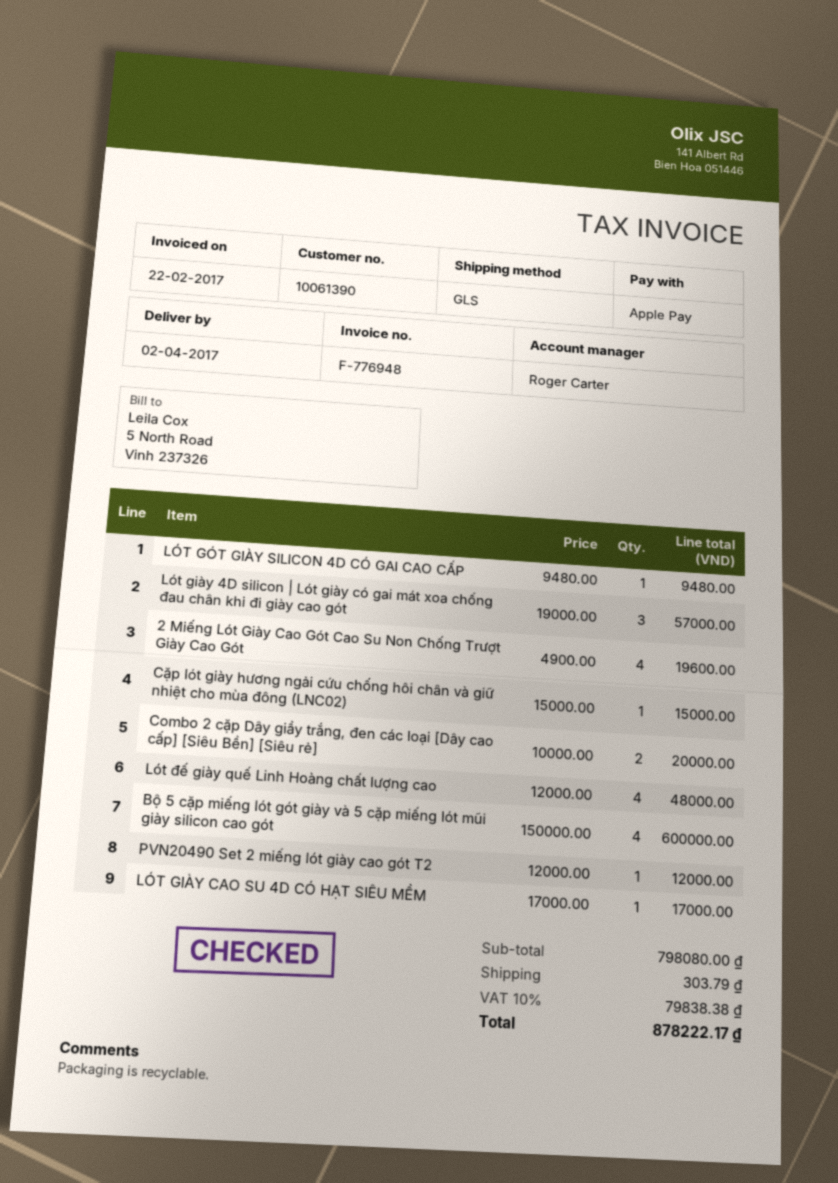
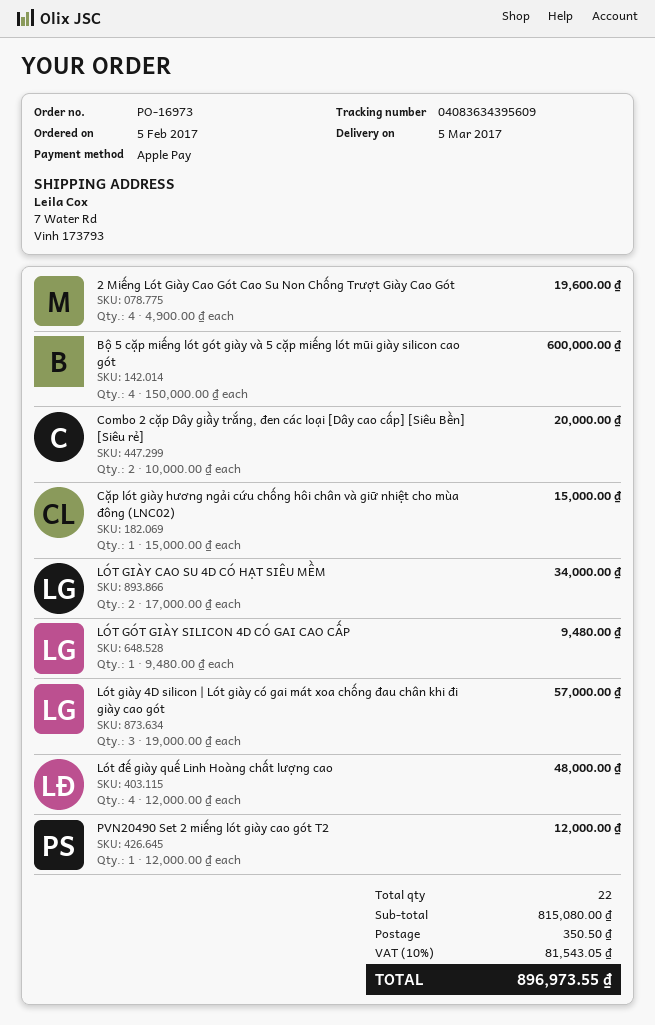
delivery date: 2017-04-02 -> 2017-03-05
LÓT GIÀY CAO SU 4D CÓ HẠT SIÊU MỀM: 1 x 17000.00 = 17000.00 -> 2 x 17000.00 = 34000.00
subtotal: 798080.00 -> 815080.00
shipping: 303.79 -> 350.50
tax: 10% = 79838.38 -> 10% = 81543.05
total: 878222.17 -> 896973.55

